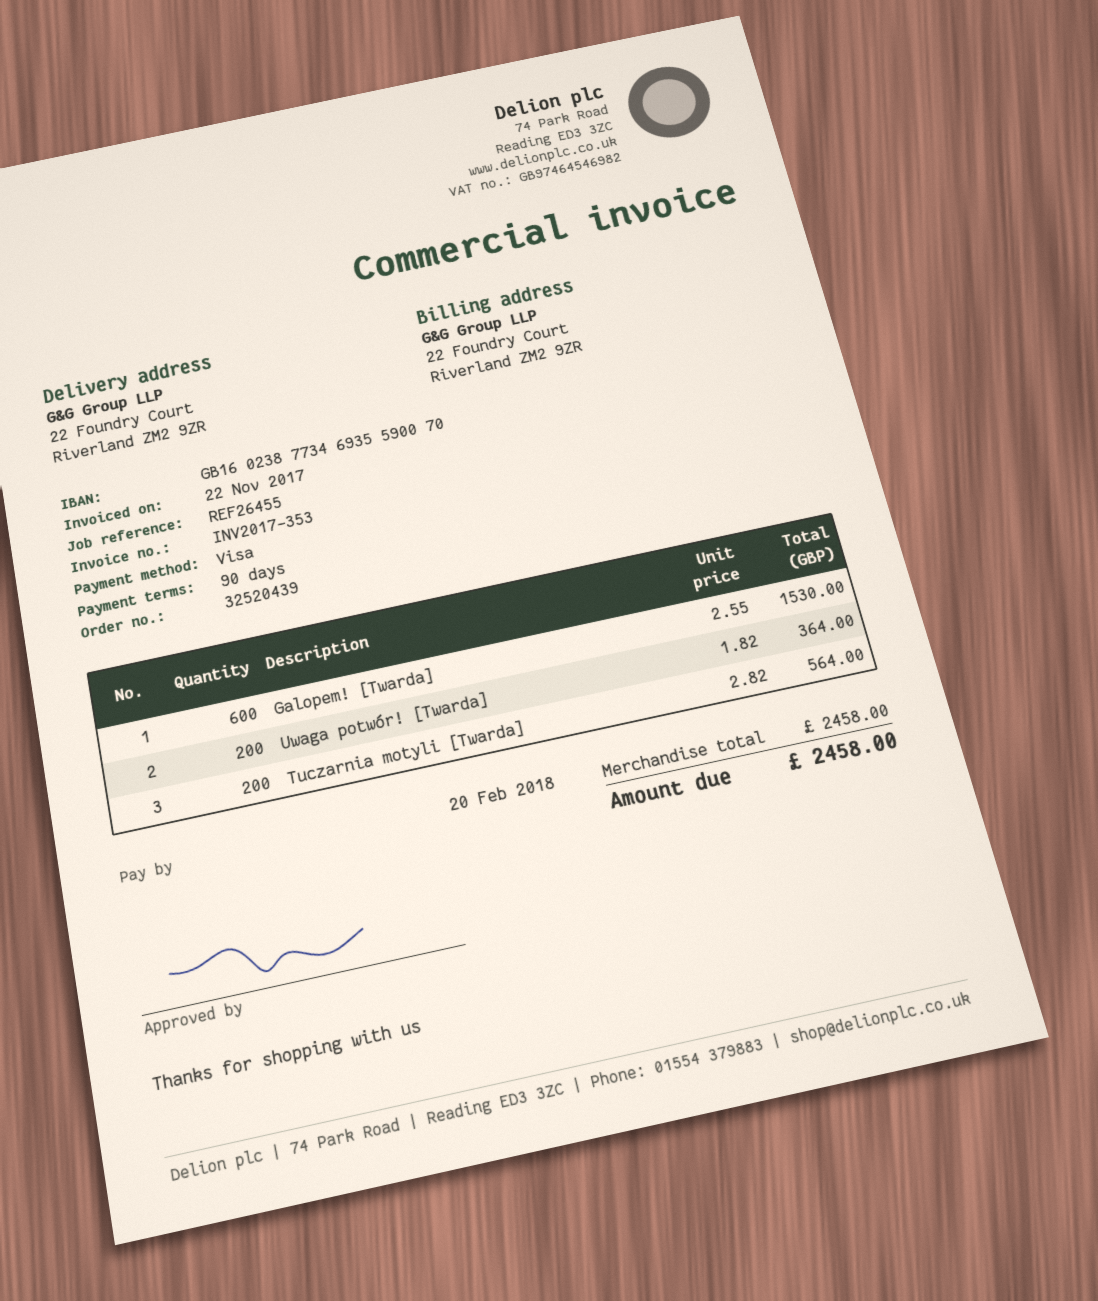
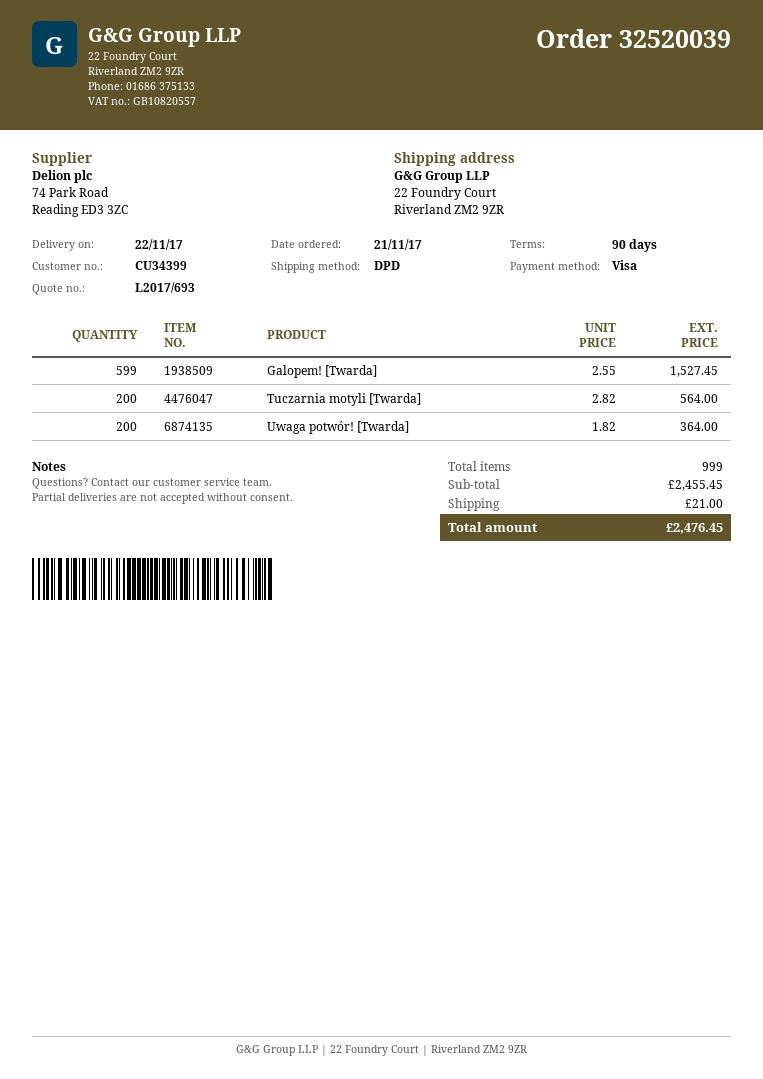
order number: 32520439 -> 32520039
Galopem! [Twarda]: 600 x 2.55 = 1530.00 -> 599 x 2.55 = 1527.45
subtotal: 2458.00 -> 2455.45
shipping: none -> 21.00
total: 2458.00 -> 2476.45

